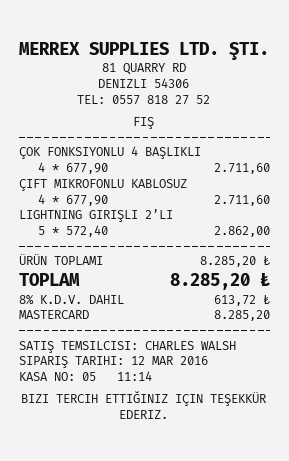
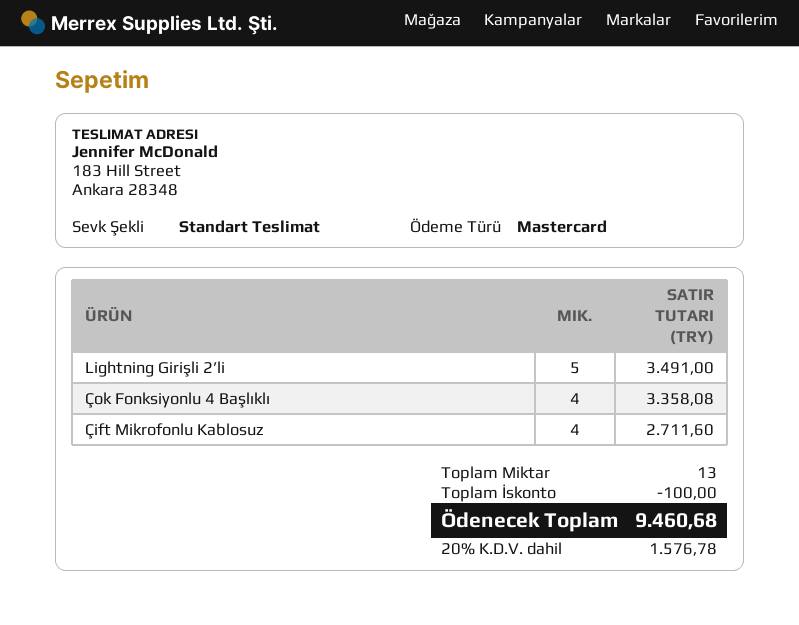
ÇOK FONKSIYONLU 4 BAŞLIKLI: 4 for 2711.60 -> 4 for 3358.08
LIGHTNING GIRIŞLI 2’LI: 5 for 2862.00 -> 5 for 3491.00
discount: none -> 100.00
tax: 8% = 613.72 -> 20% = 1576.78
total: 8285.20 -> 9460.68

